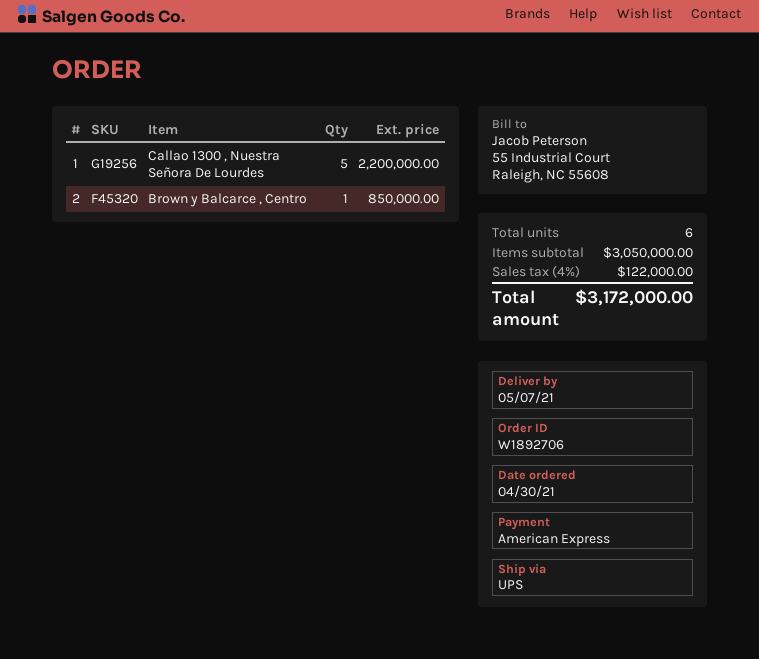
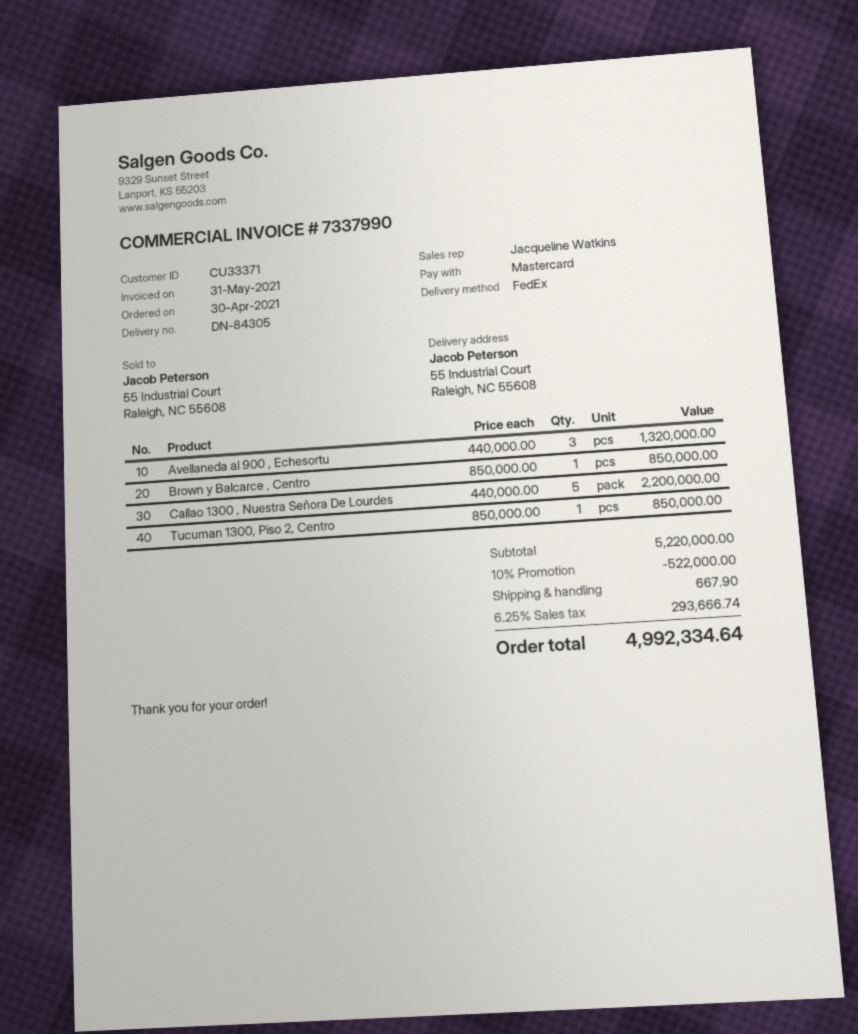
payment method: American Express -> Mastercard
shipping method: UPS -> FedEx
Avellaneda al 900 , Echesortu: none -> 3 for 1320000.00
Tucuman 1300, Piso 2, Centro: none -> 1 for 850000.00
subtotal: 3050000.00 -> 5220000.00
discount: none -> 10% = 522000.00
shipping: none -> 667.90
tax: 4% = 122000.00 -> 6.25% = 293666.74
total: 3172000.00 -> 4992334.64

